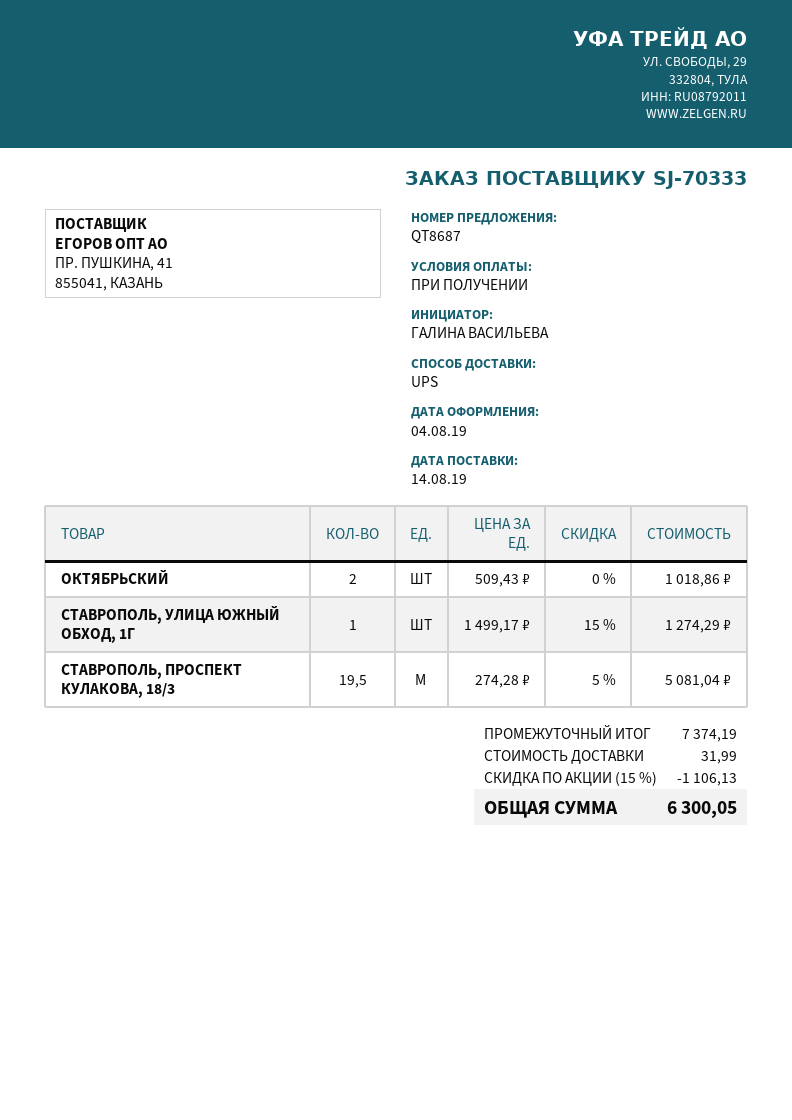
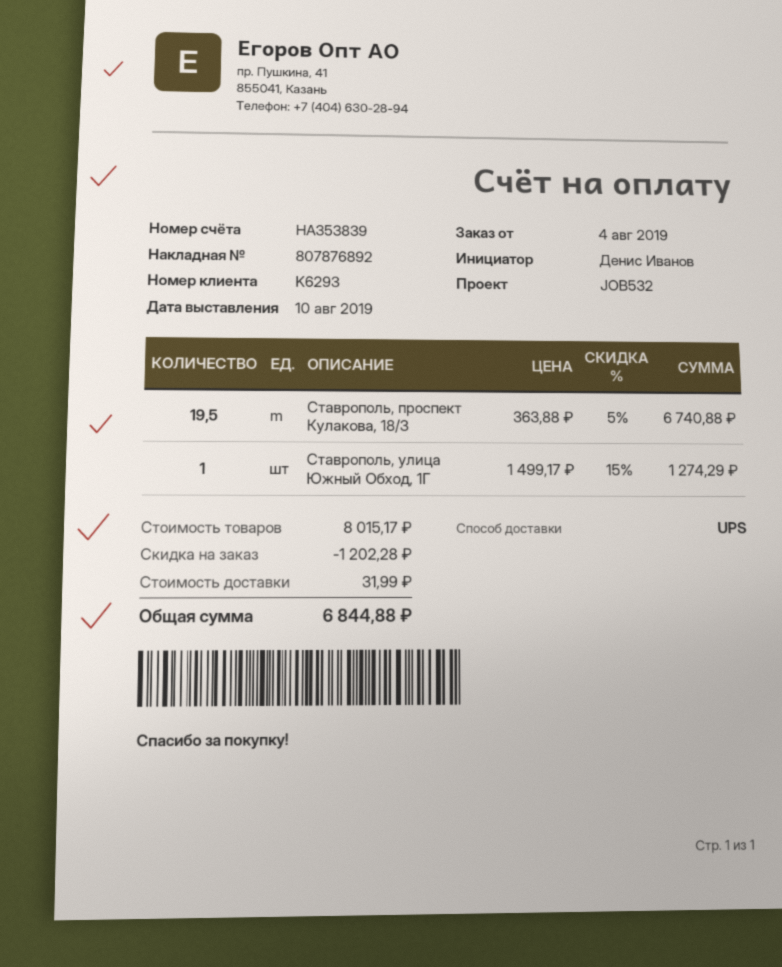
ordered by: ГАЛИНА ВАСИЛЬЕВА -> Денис Иванов
ОКТЯБРЬСКИЙ: 2 x 509.43 = 1018.86 -> none
СТАВРОПОЛЬ, ПРОСПЕКТ КУЛАКОВА, 18/3: 19.5 x 274.28 - 5% = 5081.04 -> 19.5 x 363.88 - 5% = 6740.88
subtotal: 7374.19 -> 8015.17
discount: 1106.13 -> 1202.28
total: 6300.05 -> 6844.88

